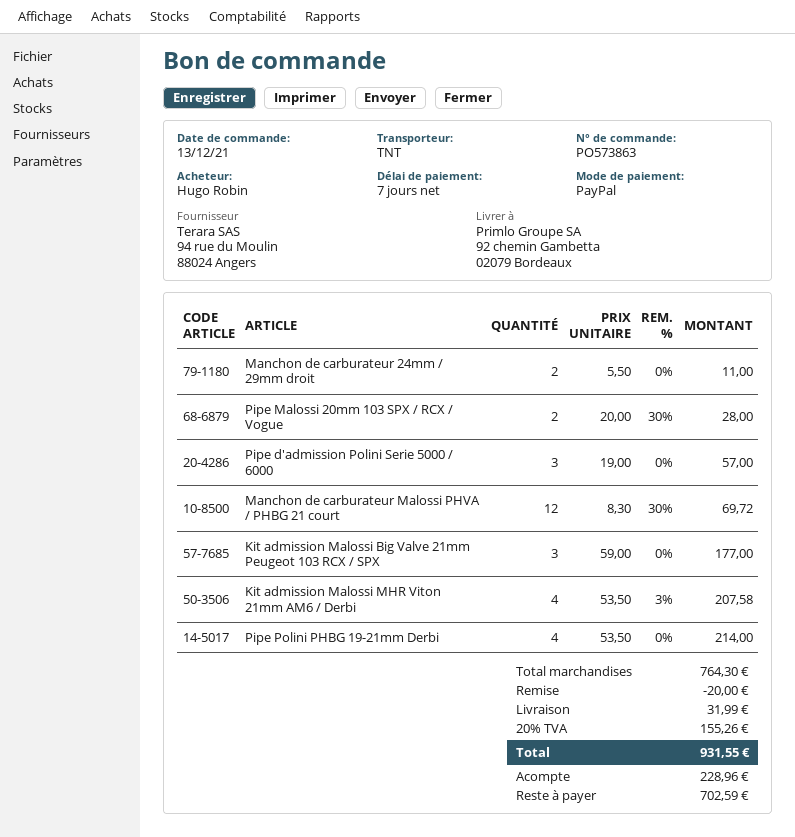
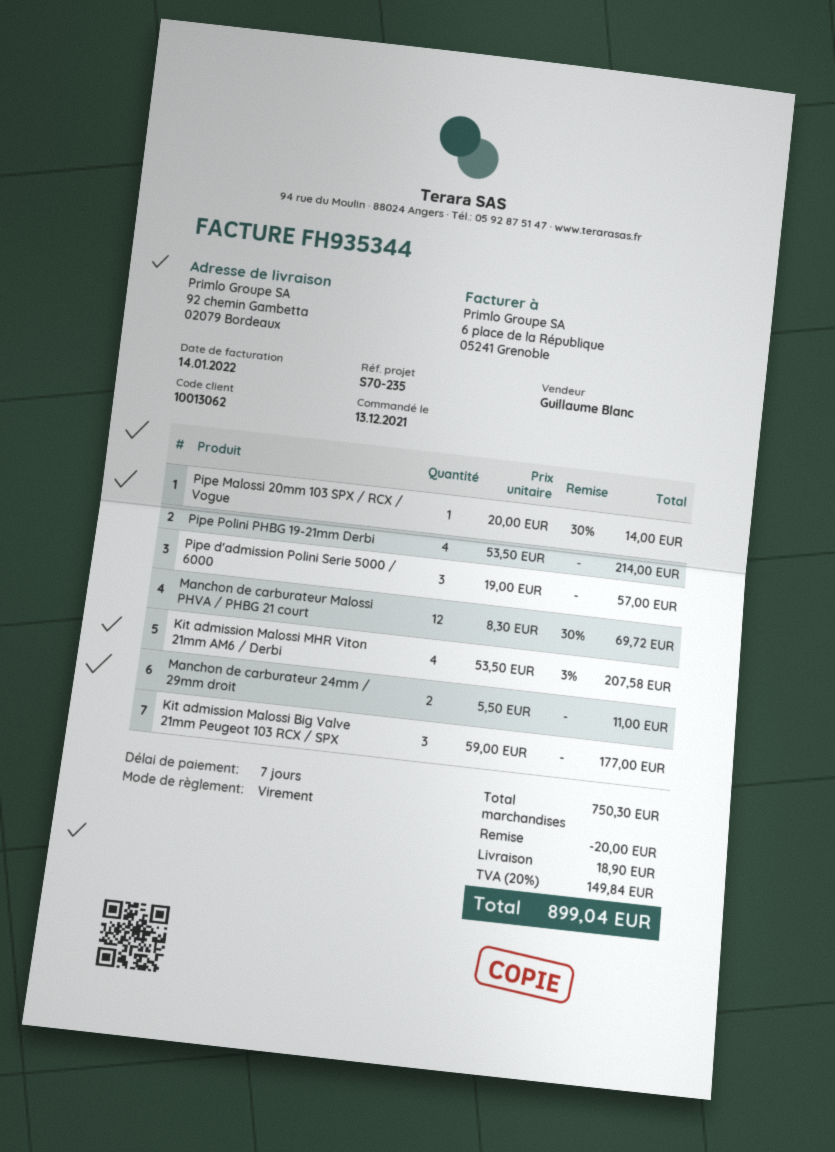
payment method: PayPal -> bank transfer
Pipe Malossi 20mm 103 SPX / RCX / Vogue: 2 x 20.00 - 30% = 28.00 -> 1 x 20.00 - 30% = 14.00
subtotal: 764.30 -> 750.30
shipping: 31.99 -> 18.90
tax: 20% = 155.26 -> 20% = 149.84
total: 931.55 -> 899.04

